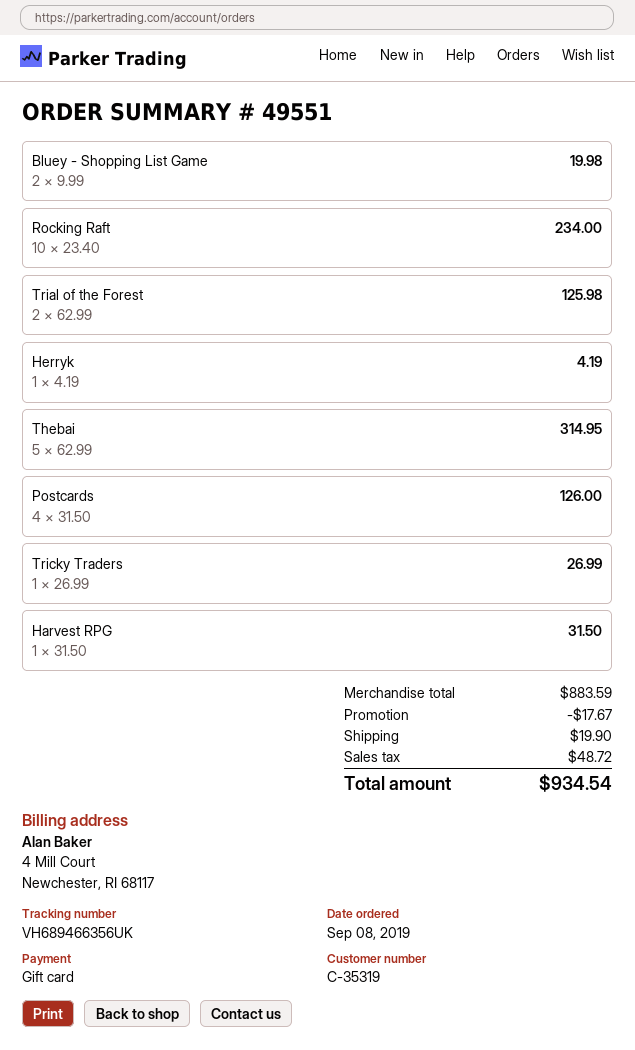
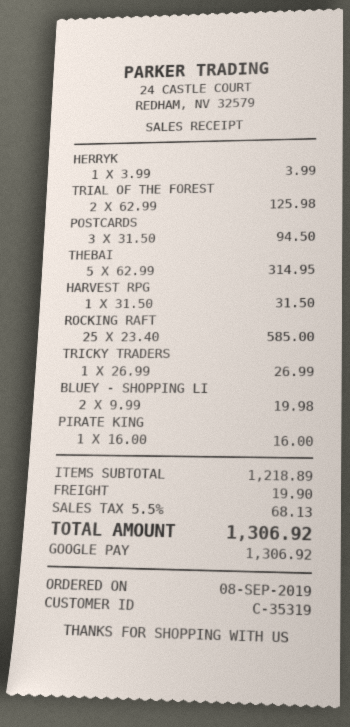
payment method: gift card -> Google Pay
Rocking Raft: 10 x 23.40 = 234.00 -> 25 x 23.40 = 585.00
Herryk: 1 x 4.19 = 4.19 -> 1 x 3.99 = 3.99
Postcards: 4 x 31.50 = 126.00 -> 3 x 31.50 = 94.50
PIRATE KING: none -> 1 x 16.00 = 16.00
subtotal: 883.59 -> 1218.89
discount: 17.67 -> none
tax: 48.72 -> 68.13
total: 934.54 -> 1306.92

